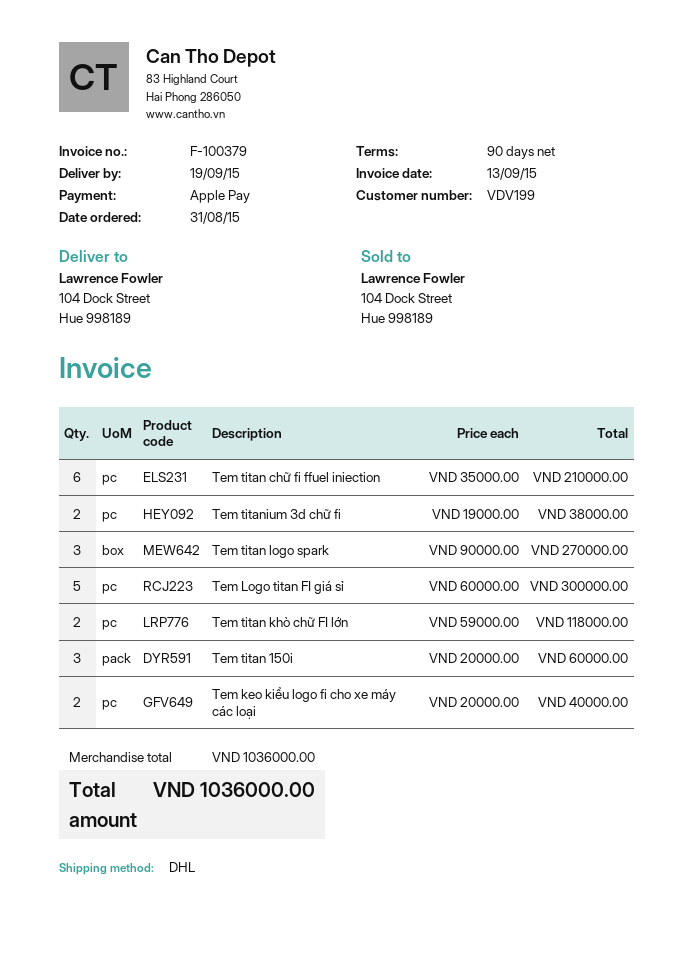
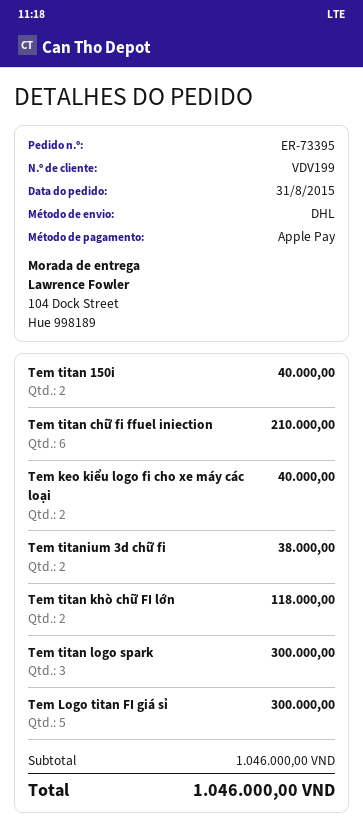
Tem titan logo spark: 3 for 270000.00 -> 3 for 300000.00
Tem titan 150i: 3 for 60000.00 -> 2 for 40000.00
subtotal: 1036000.00 -> 1046000.00
total: 1036000.00 -> 1046000.00

